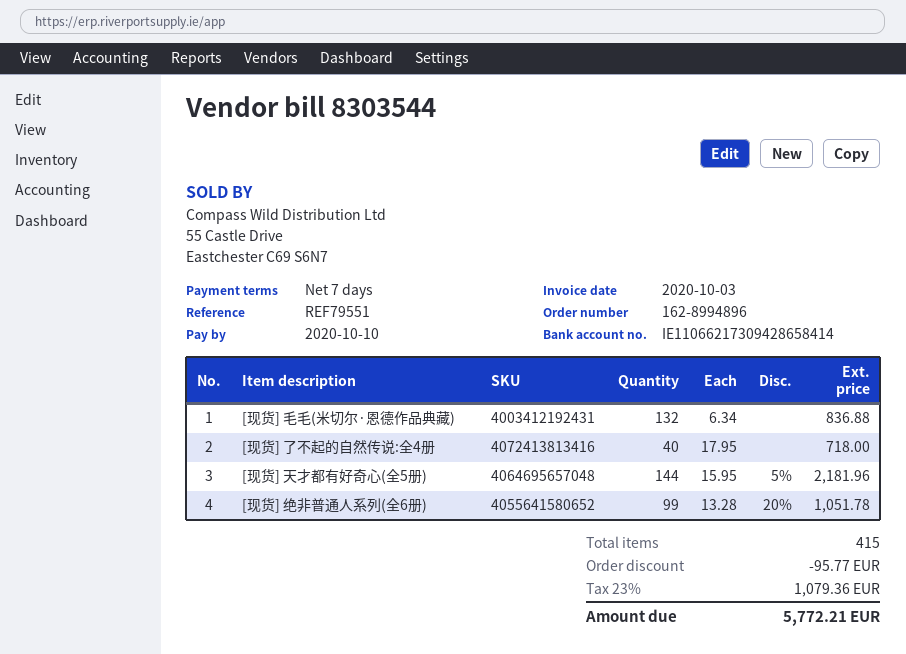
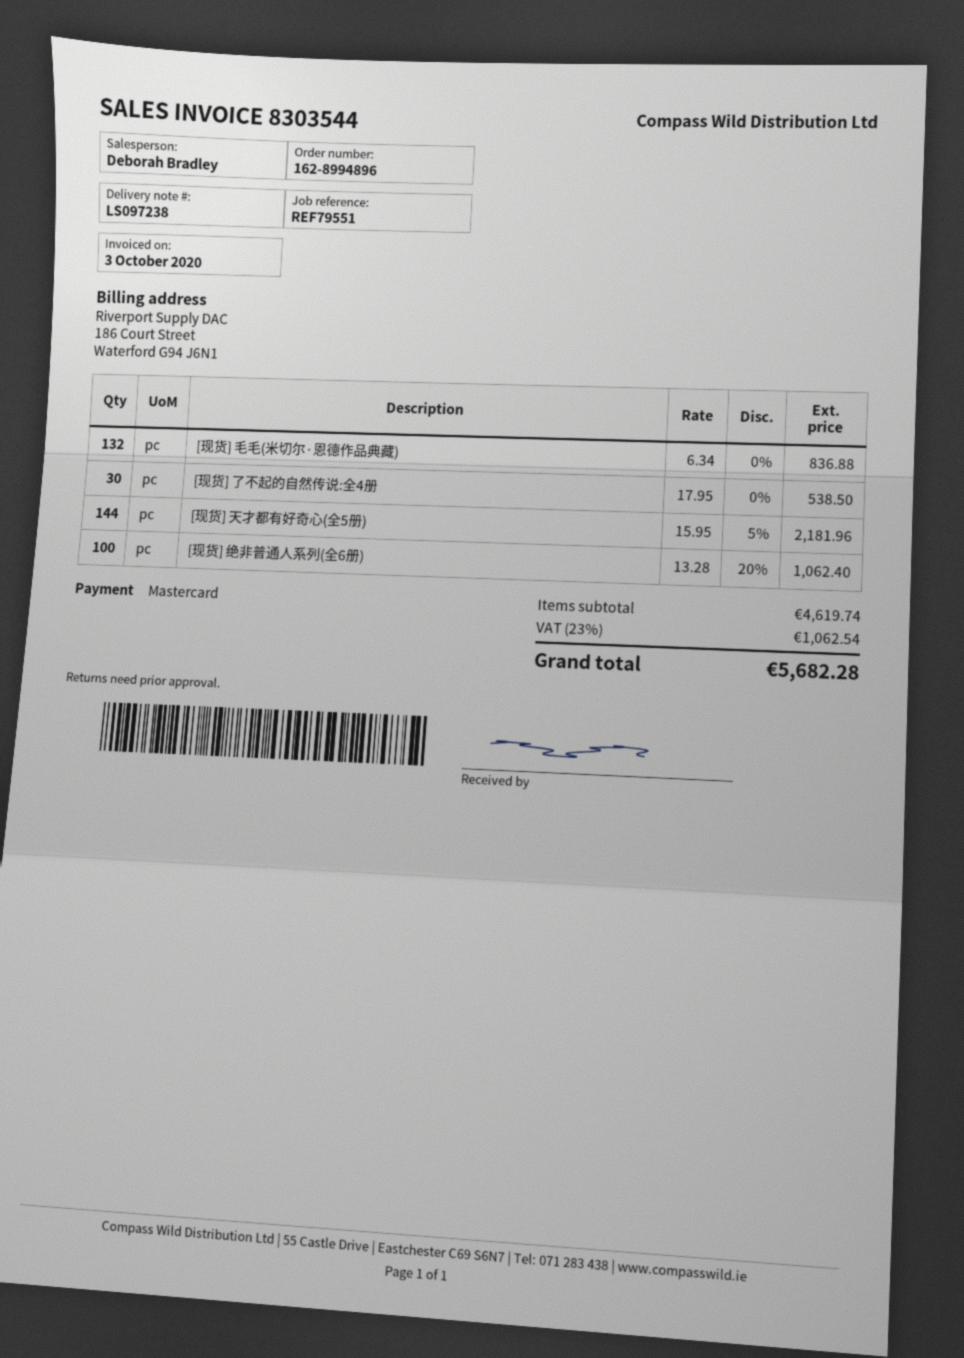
[现货] 了不起的自然传说:全4册: 40 x 17.95 = 718.00 -> 30 x 17.95 = 538.50
[现货] 绝非普通人系列(全6册): 99 x 13.28 - 20% = 1051.78 -> 100 x 13.28 - 20% = 1062.40
discount: 95.77 -> none
tax: 23% = 1079.36 -> 23% = 1062.54
total: 5772.21 -> 5682.28

